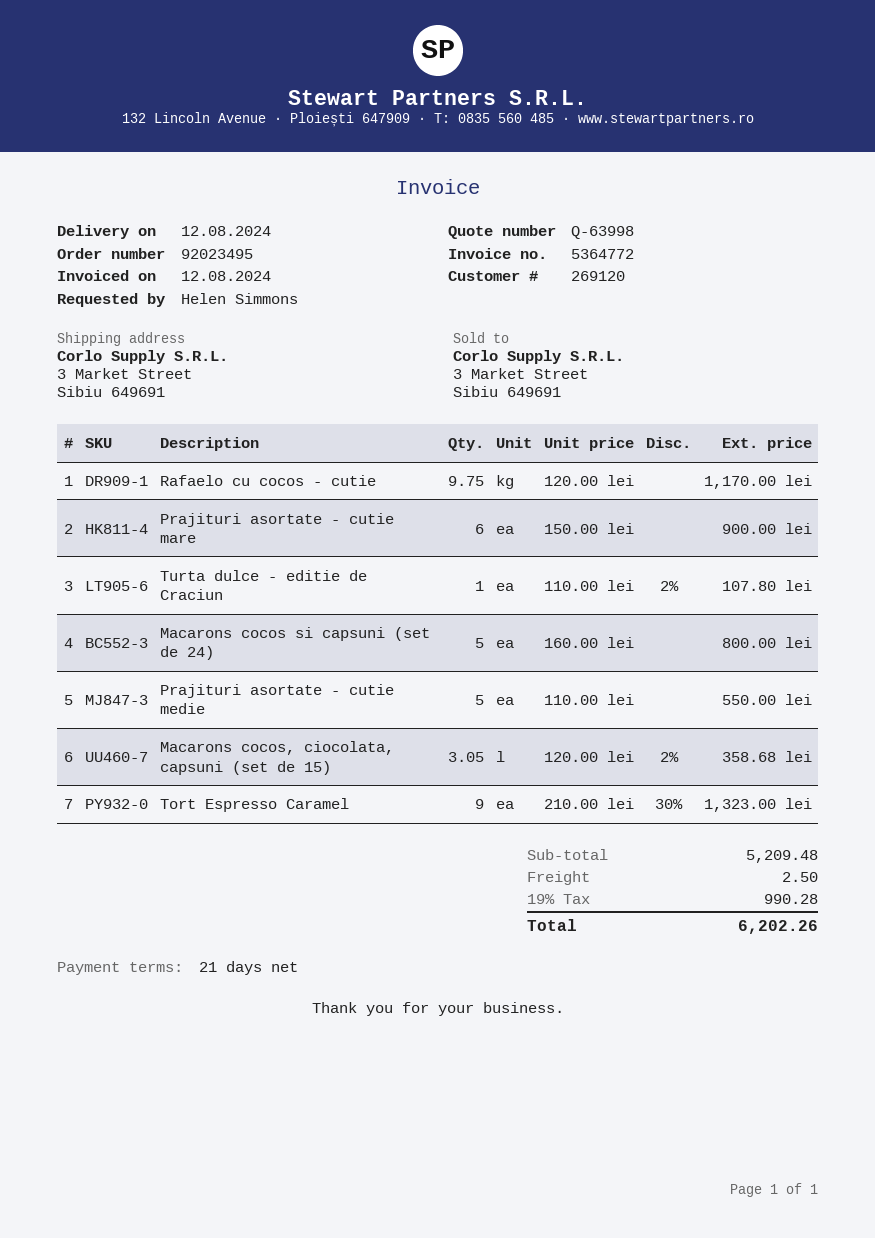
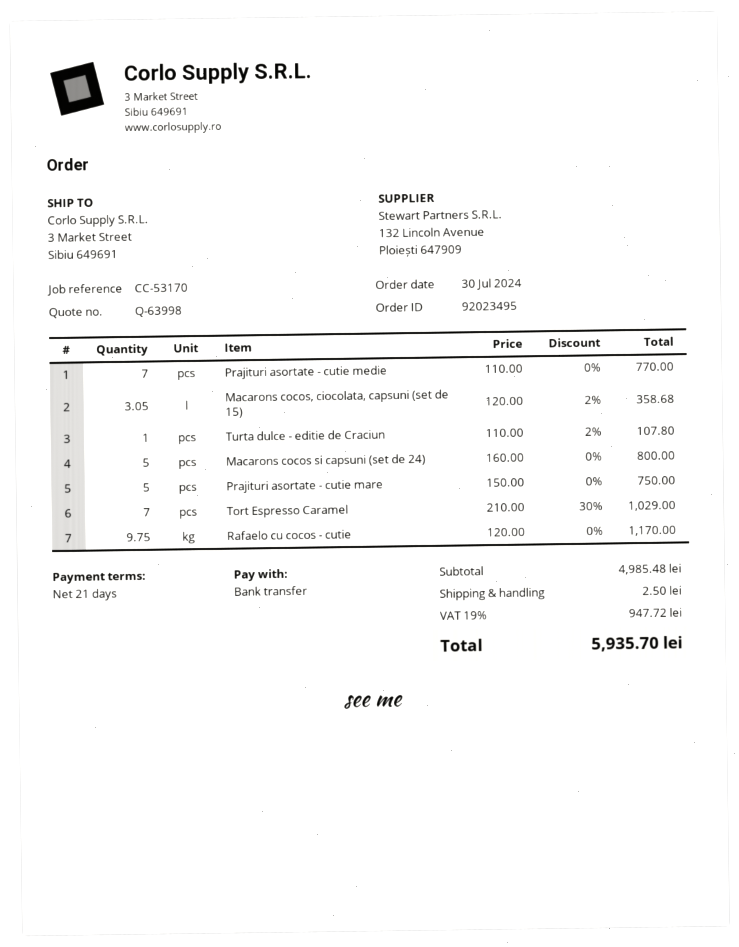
Prajituri asortate - cutie mare: 6 x 150.00 = 900.00 -> 5 x 150.00 = 750.00
Prajituri asortate - cutie medie: 5 x 110.00 = 550.00 -> 7 x 110.00 = 770.00
Tort Espresso Caramel: 9 x 210.00 - 30% = 1323.00 -> 7 x 210.00 - 30% = 1029.00
subtotal: 5209.48 -> 4985.48
tax: 19% = 990.28 -> 19% = 947.72
total: 6202.26 -> 5935.70

